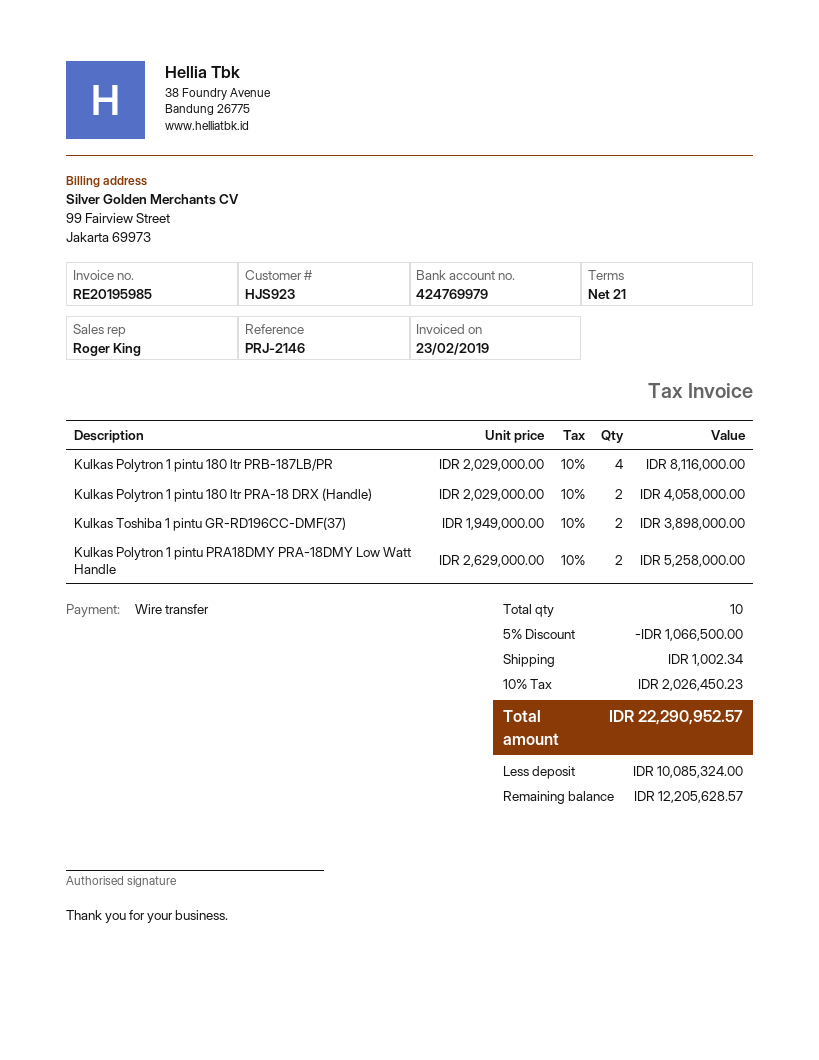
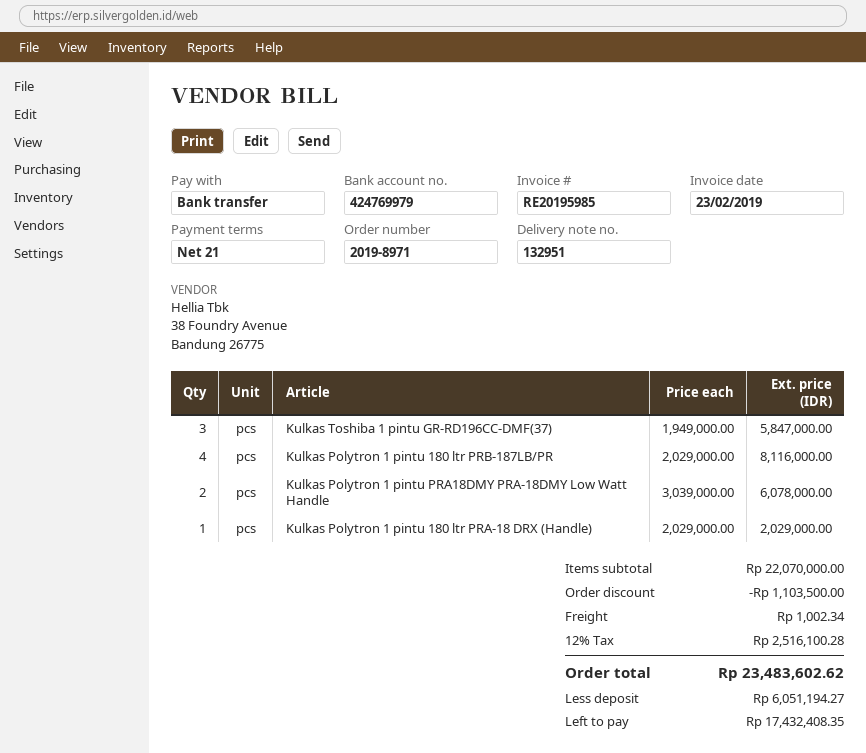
Kulkas Polytron 1 pintu 180 ltr PRA-18 DRX (Handle): 2 x 2029000.00 = 4058000.00 -> 1 x 2029000.00 = 2029000.00
Kulkas Toshiba 1 pintu GR-RD196CC-DMF(37): 2 x 1949000.00 = 3898000.00 -> 3 x 1949000.00 = 5847000.00
Kulkas Polytron 1 pintu PRA18DMY PRA-18DMY Low Watt Handle: 2 x 2629000.00 = 5258000.00 -> 2 x 3039000.00 = 6078000.00
discount: 1066500.00 -> 1103500.00
tax: 10% = 2026450.23 -> 12% = 2516100.28
total: 22290952.57 -> 23483602.62
deposit: 10085324.00 -> 6051194.27
balance: 12205628.57 -> 17432408.35

